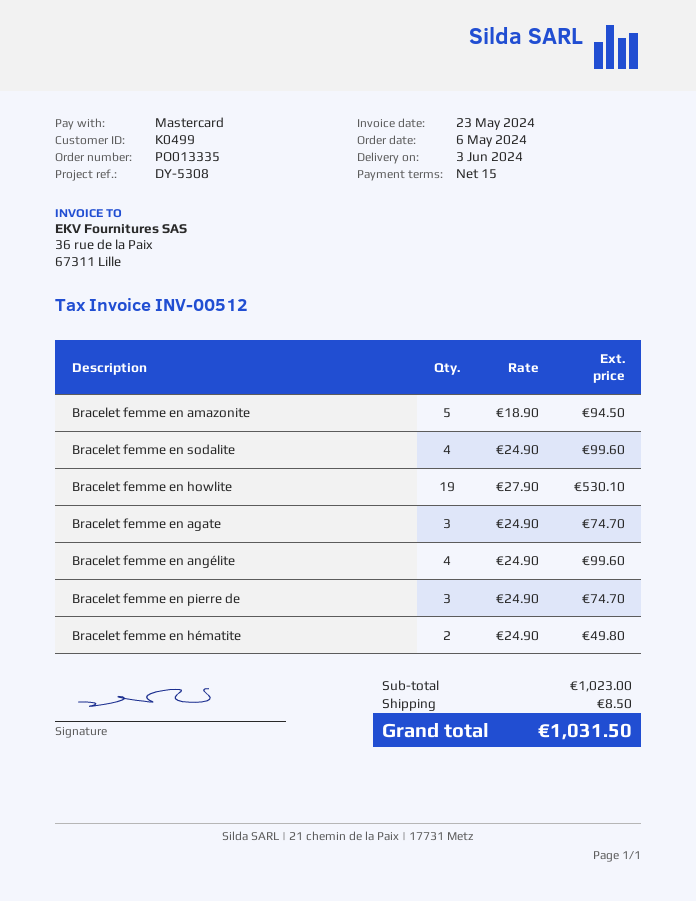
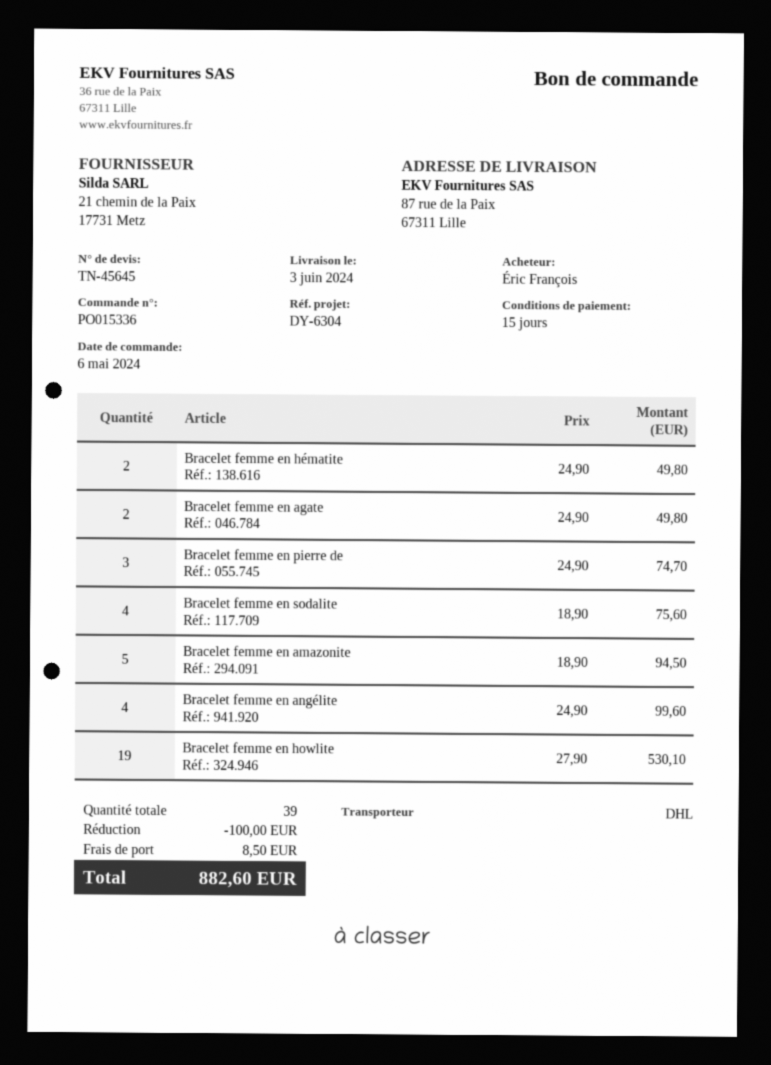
order number: PO013335 -> PO015336
reference: DY-5308 -> DY-6304
Bracelet femme en sodalite: 4 x 24.90 = 99.60 -> 4 x 18.90 = 75.60
Bracelet femme en agate: 3 x 24.90 = 74.70 -> 2 x 24.90 = 49.80
discount: none -> 100.00
total: 1031.50 -> 882.60

